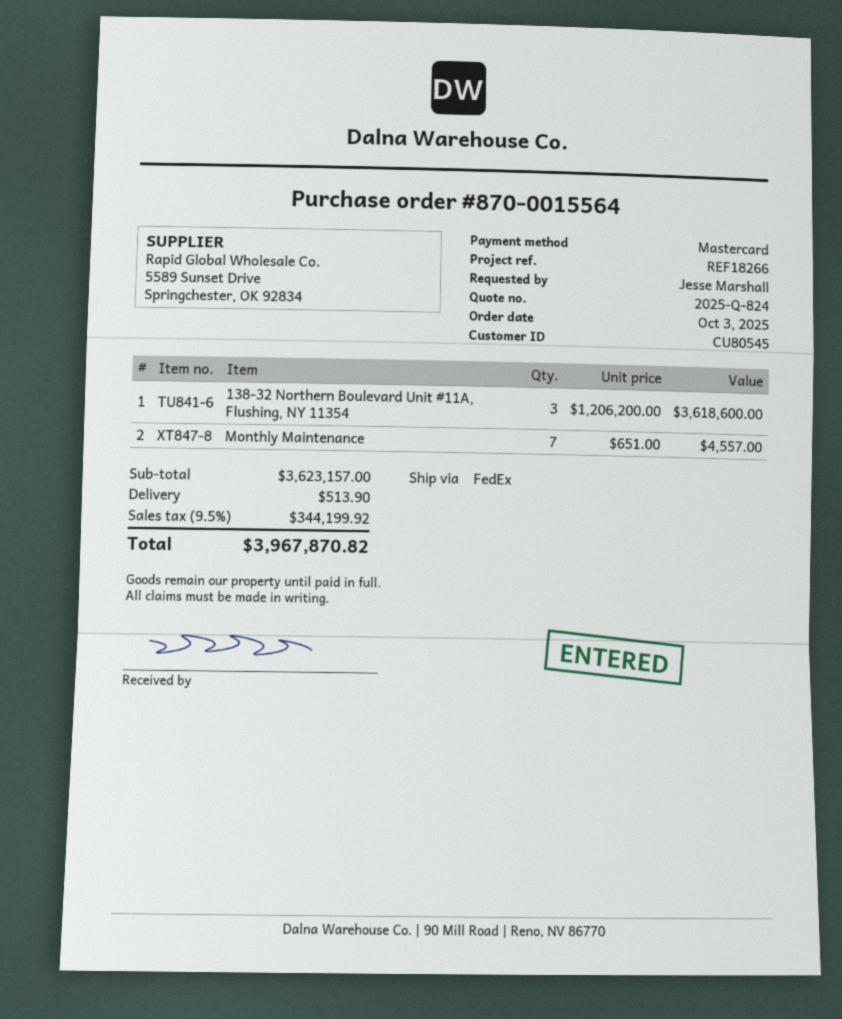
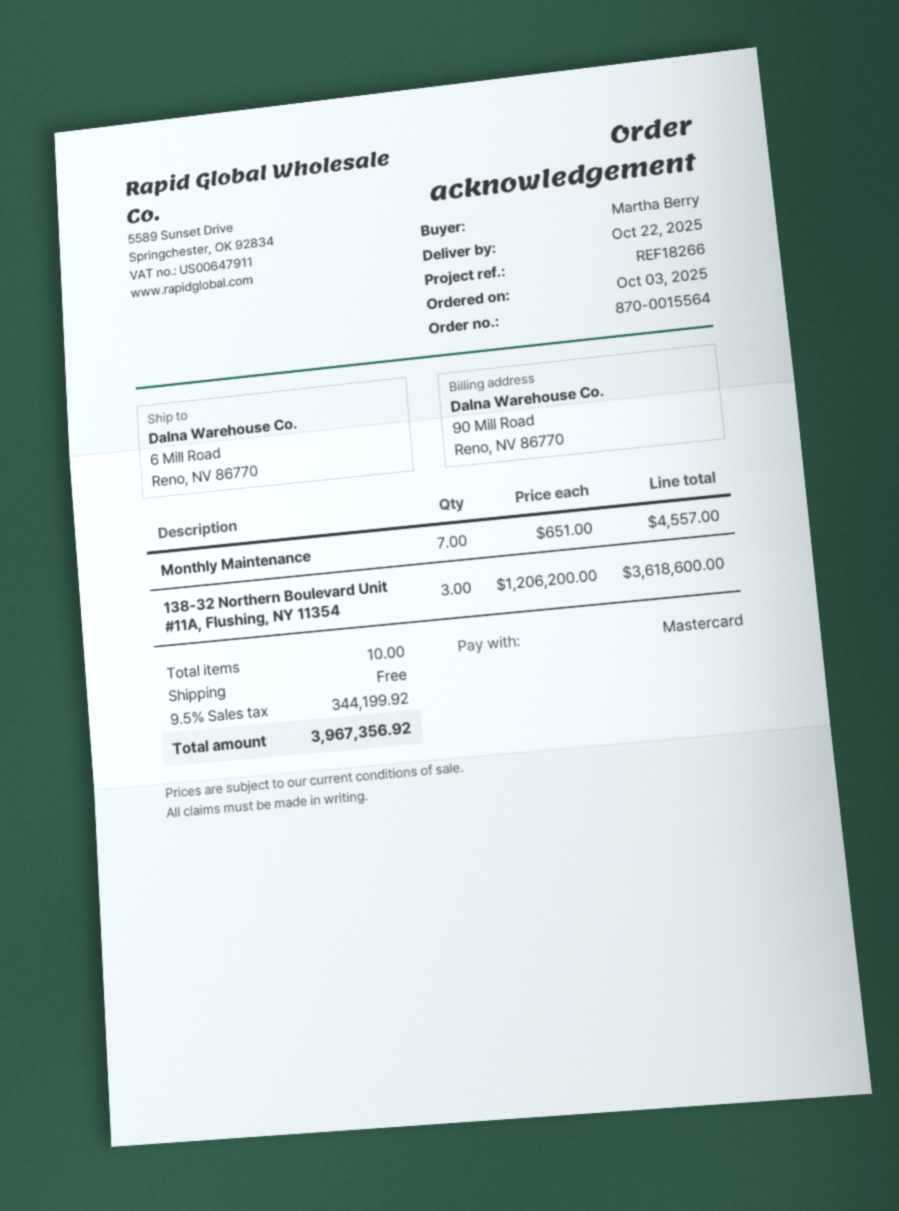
ordered by: Jesse Marshall -> Martha Berry
shipping: 513.90 -> 0.00
total: 3967870.82 -> 3967356.92

